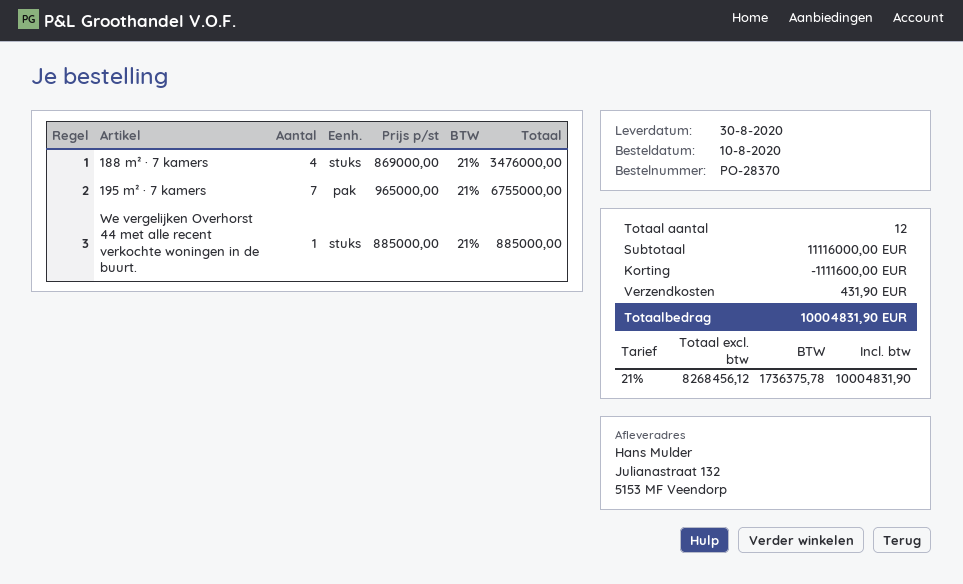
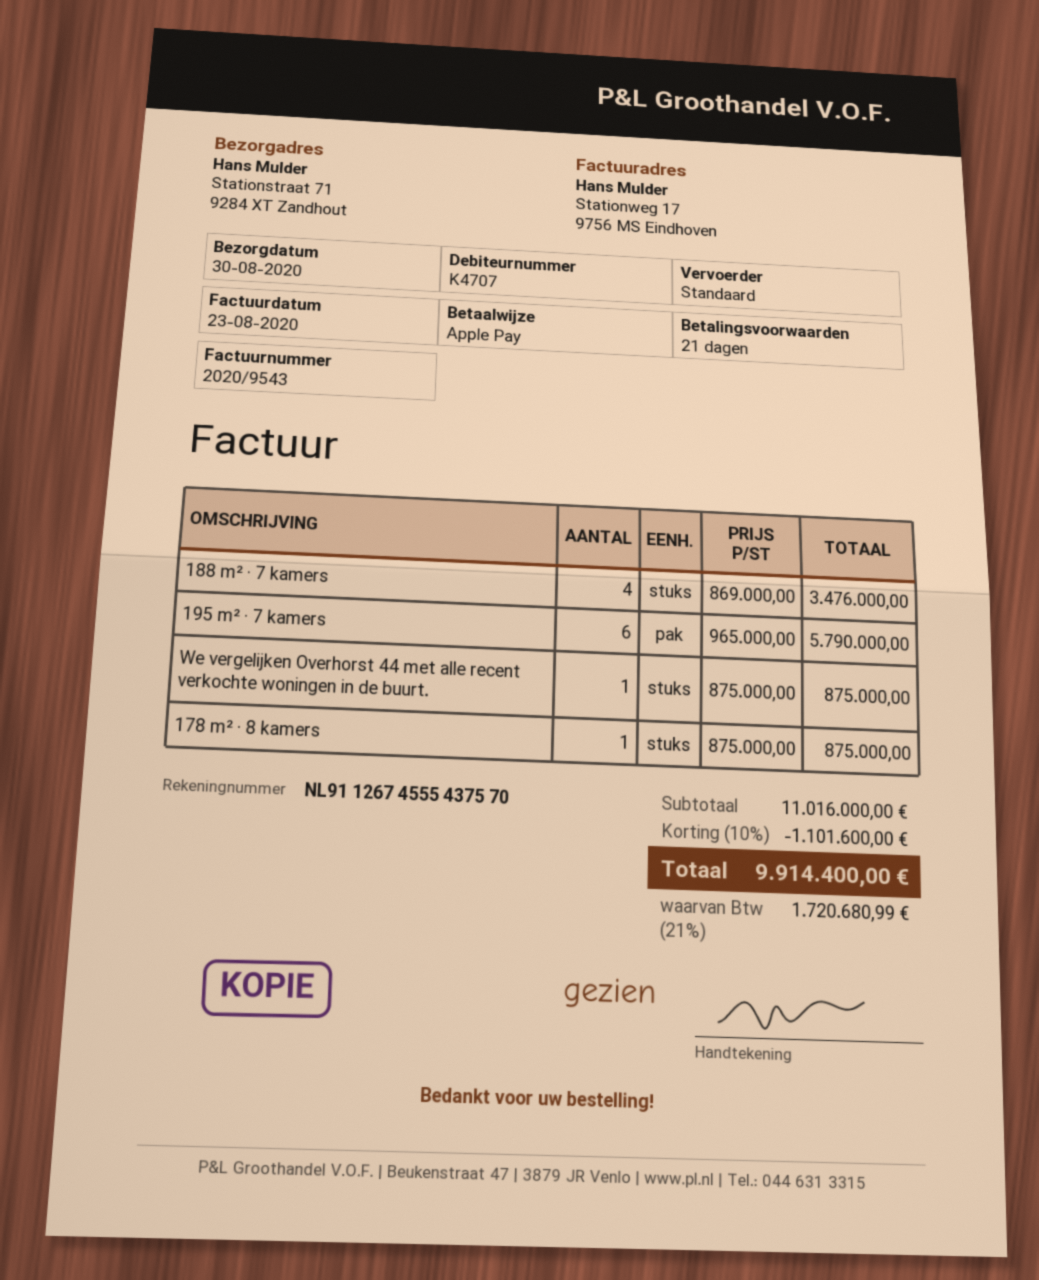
ship to: Julianastraat 132, 5153 MF Veendorp -> Stationstraat 71, 9284 XT Zandhout
195 m² · 7 kamers: 7 x 965000.00 = 6755000.00 -> 6 x 965000.00 = 5790000.00
We vergelijken Overhorst 44 met alle recent verkochte woningen in de buurt.: 1 x 885000.00 = 885000.00 -> 1 x 875000.00 = 875000.00
178 m² · 8 kamers: none -> 1 x 875000.00 = 875000.00
subtotal: 11116000.00 -> 11016000.00
discount: 1111600.00 -> 1101600.00
shipping: 431.90 -> none
tax: 21% = 1736375.78 -> 21% = 1720680.99
total: 10004831.90 -> 9914400.00

